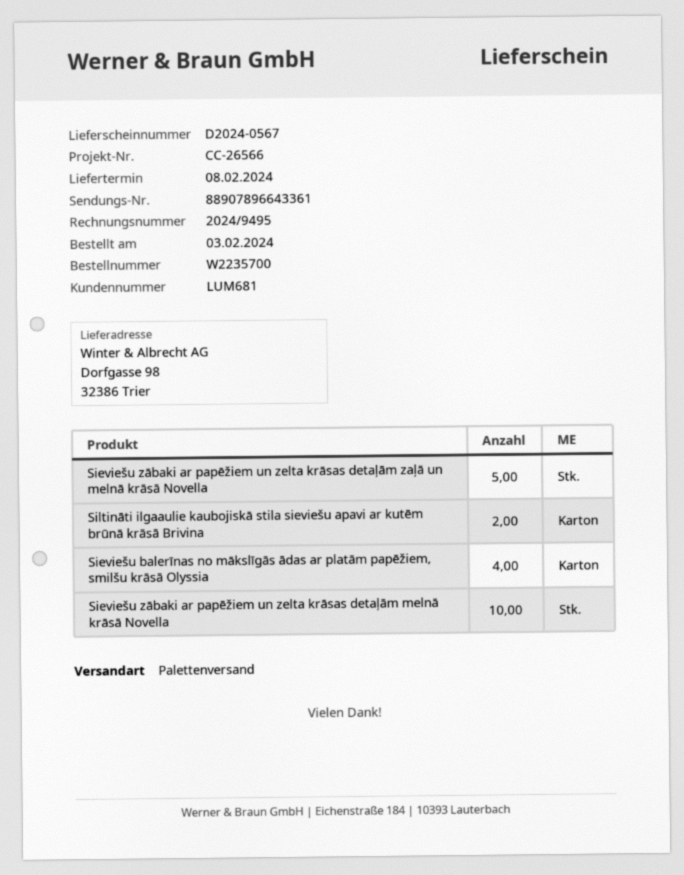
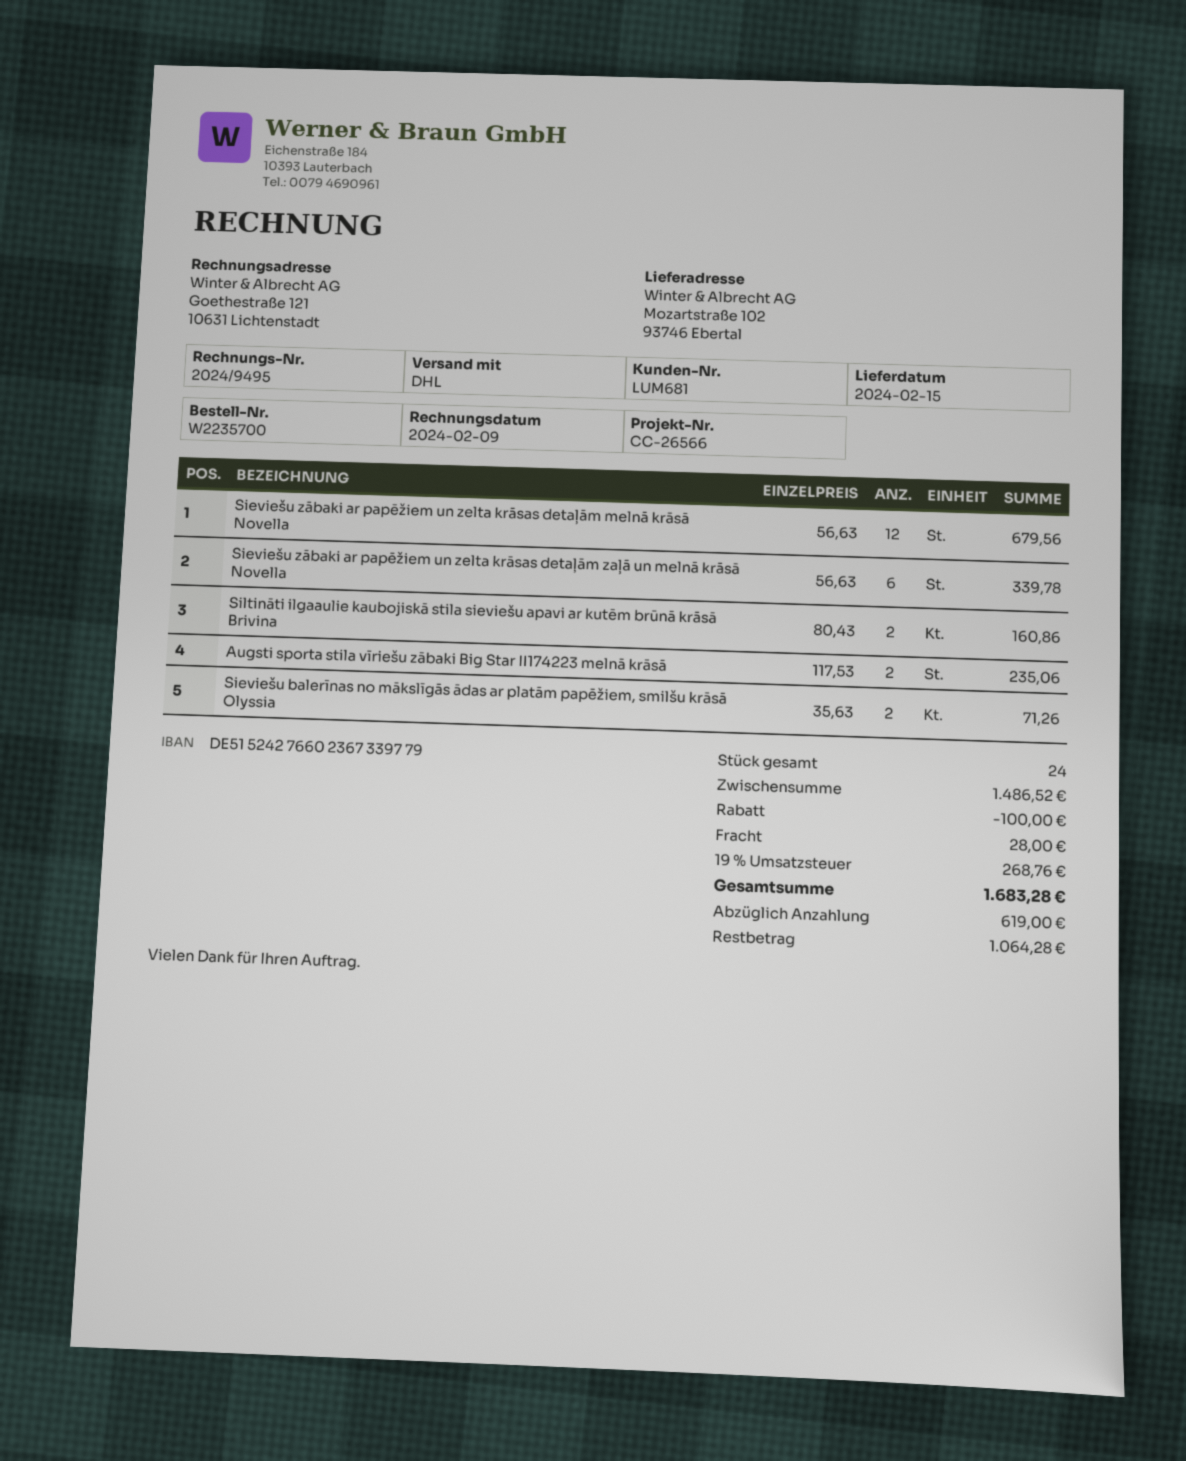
delivery date: 2024-02-08 -> 2024-02-15
shipping method: pallet freight -> DHL
ship to: Dorfgasse 98, 32386 Trier -> Mozartstraße 102, 93746 Ebertal
Sieviešu zābaki ar papēžiem un zelta krāsas detaļām zaļā un melnā krāsā Novella: 5 -> 6
Sieviešu balerīnas no mākslīgās ādas ar platām papēžiem, smilšu krāsā Olyssia: 4 -> 2
Sieviešu zābaki ar papēžiem un zelta krāsas detaļām melnā krāsā Novella: 10 -> 12
Augsti sporta stila vīriešu zābaki Big Star II174223 melnā krāsā: none -> 2

